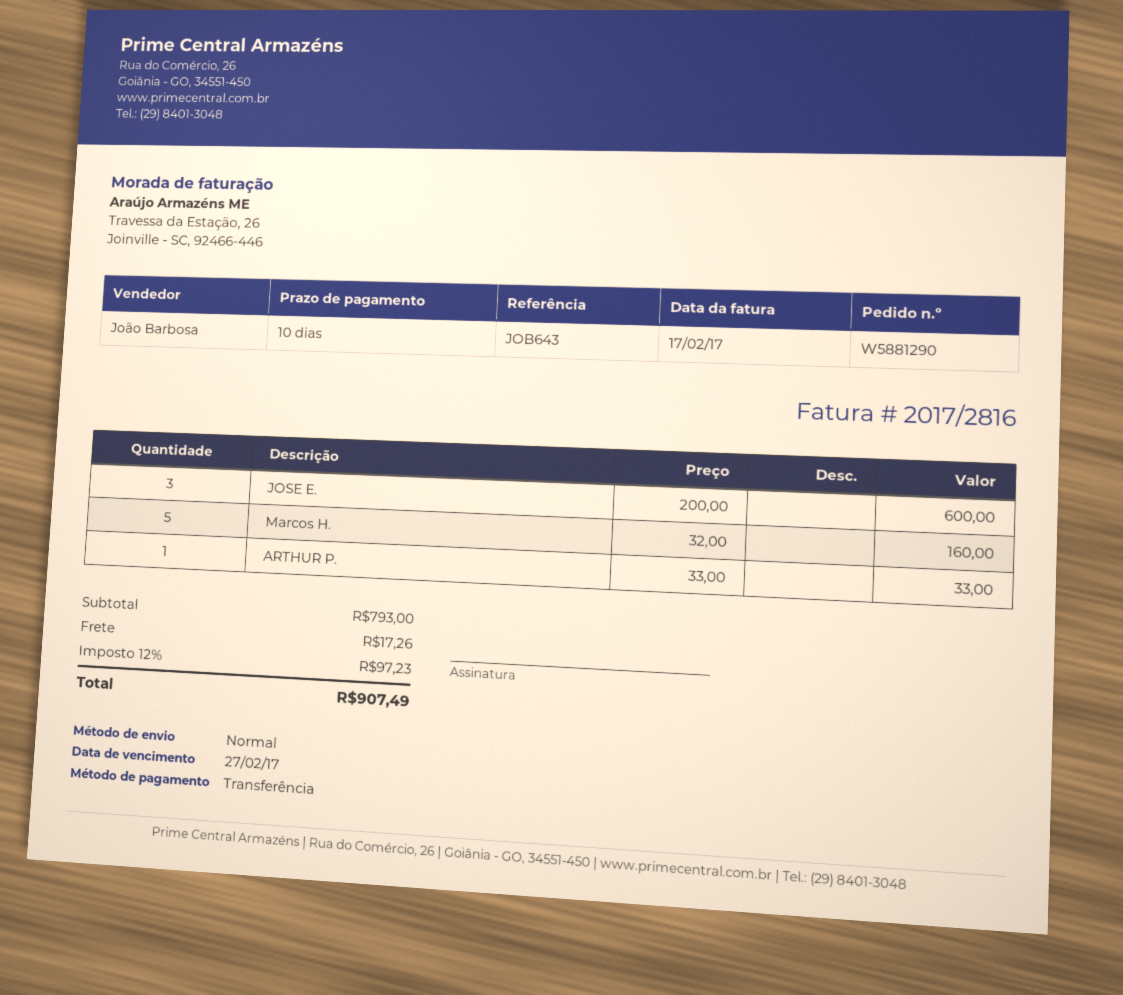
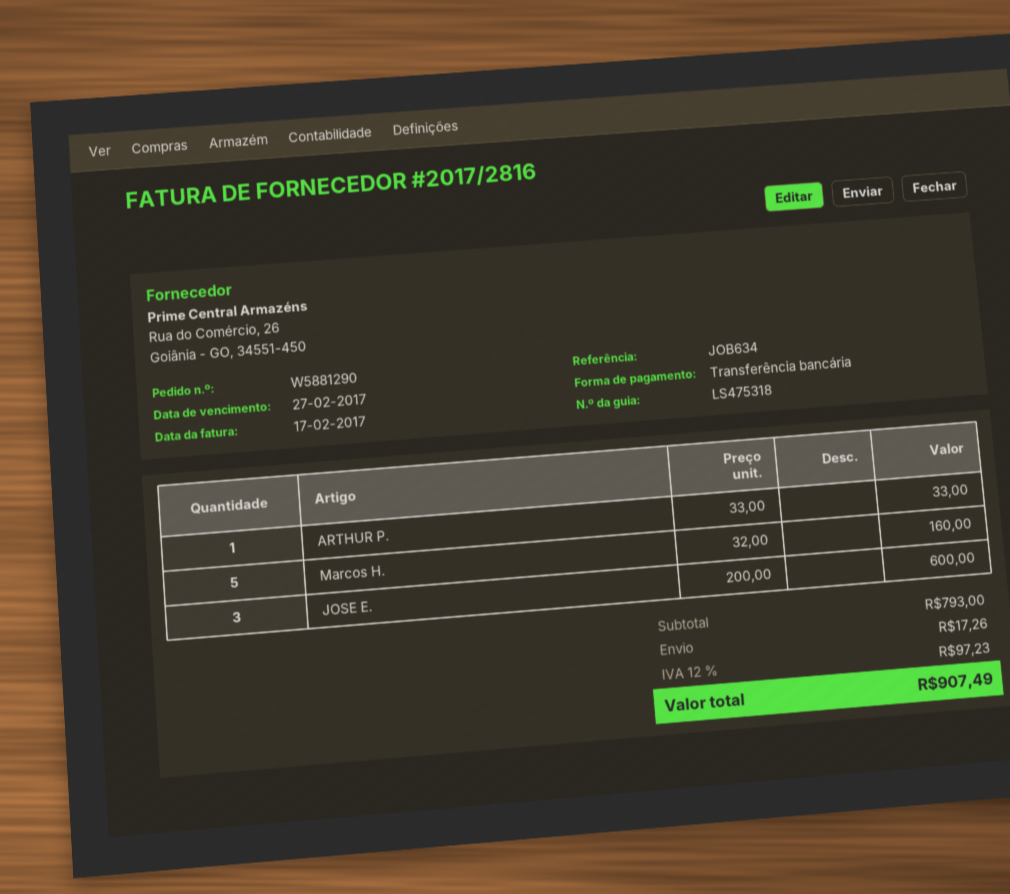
reference: JOB643 -> JOB634

